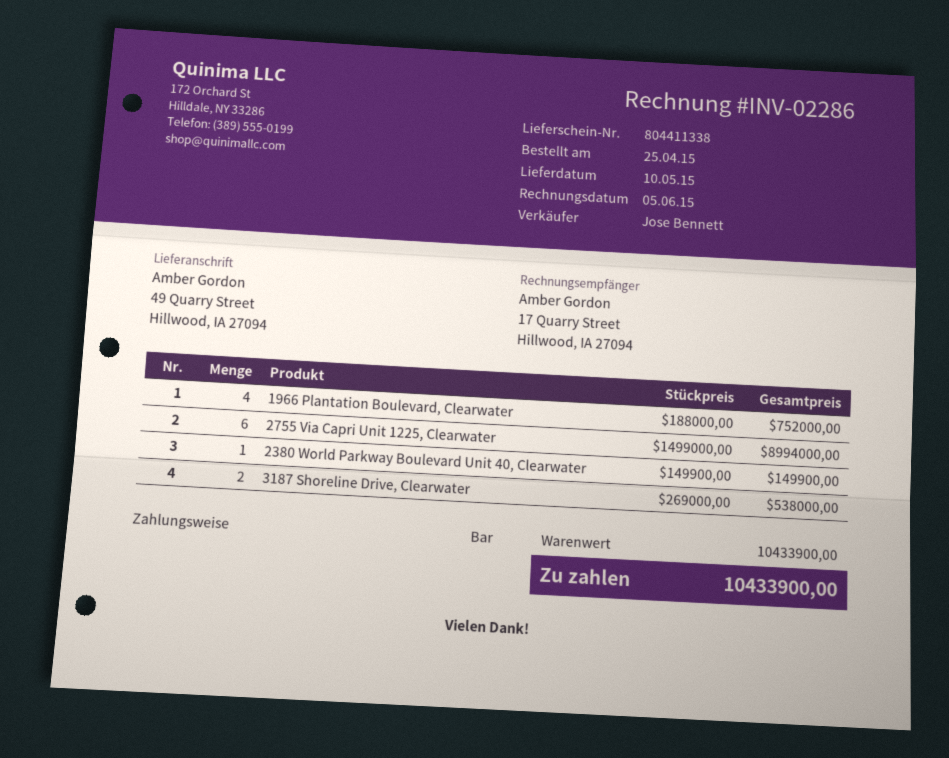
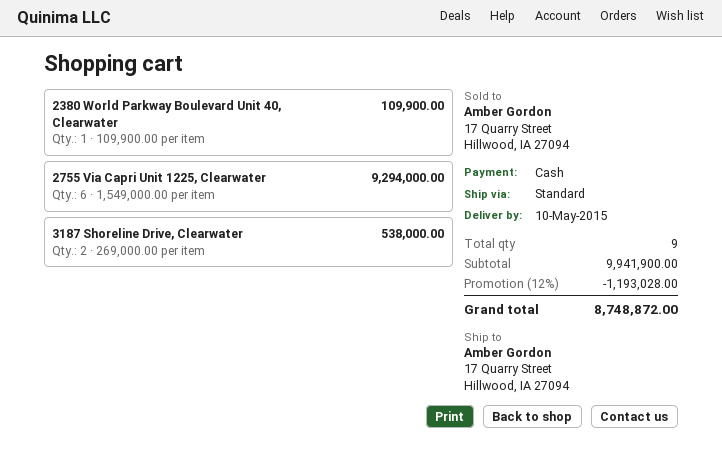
ship to: 49 Quarry Street, Hillwood, IA 27094 -> 17 Quarry Street, Hillwood, IA 27094
1966 Plantation Boulevard, Clearwater: 4 x 188000.00 = 752000.00 -> none
2755 Via Capri Unit 1225, Clearwater: 6 x 1499000.00 = 8994000.00 -> 6 x 1549000.00 = 9294000.00
2380 World Parkway Boulevard Unit 40, Clearwater: 1 x 149900.00 = 149900.00 -> 1 x 109900.00 = 109900.00
subtotal: 10433900.00 -> 9941900.00
discount: none -> 12% = 1193028.00
total: 10433900.00 -> 8748872.00

